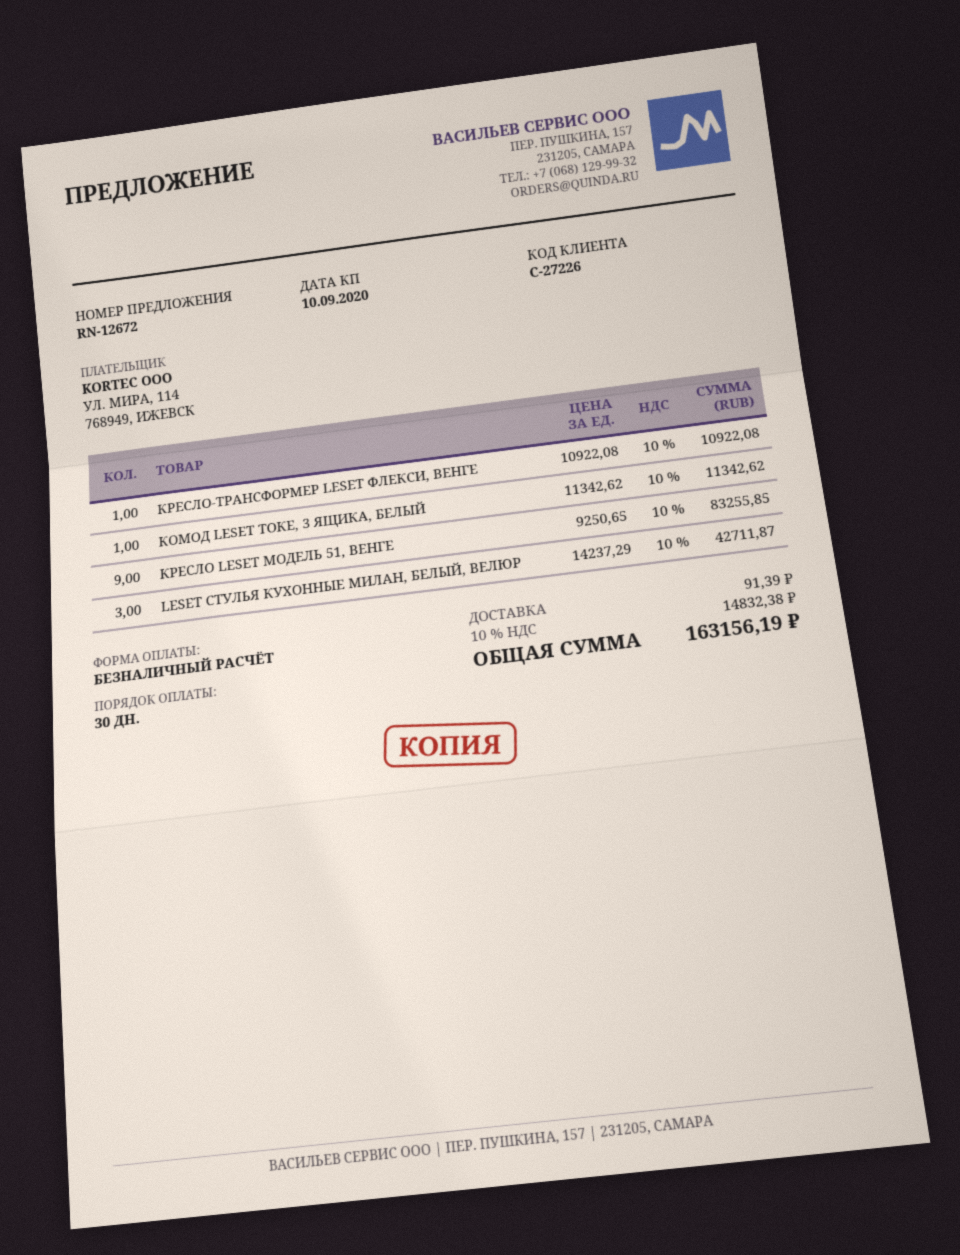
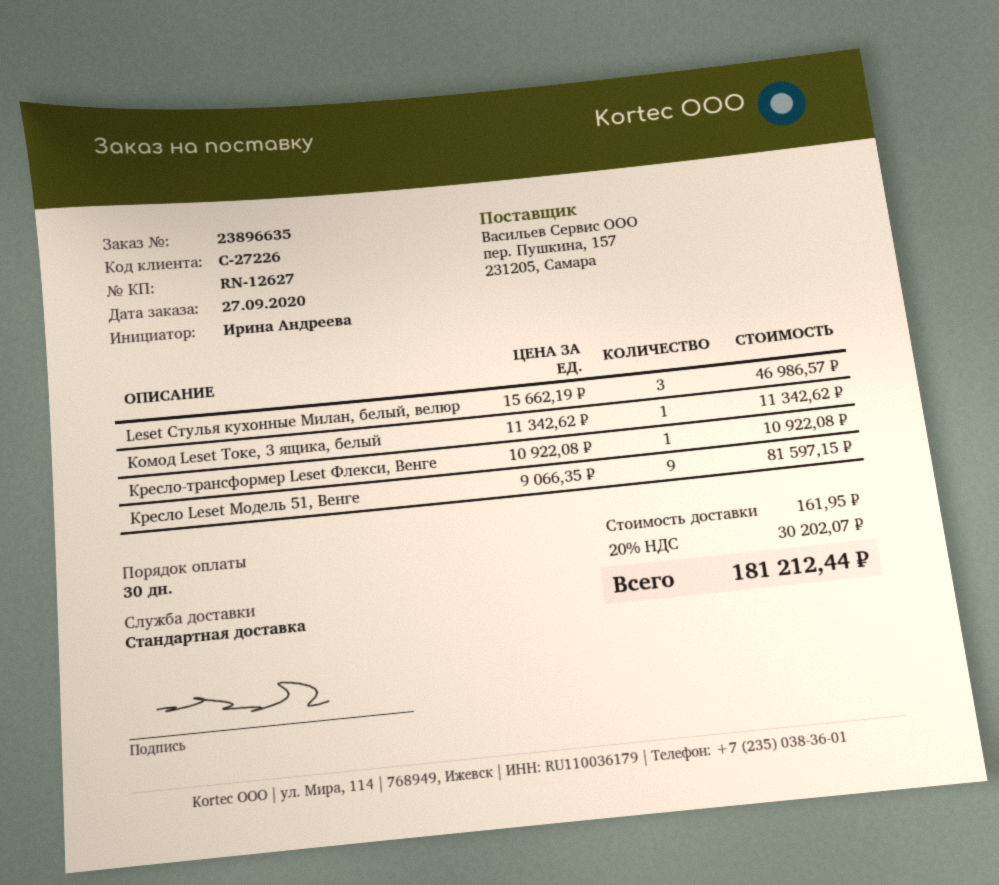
quote number: RN-12672 -> RN-12627
КРЕСЛО LESET МОДЕЛЬ 51, ВЕНГЕ: 9 x 9250.65 = 83255.85 -> 9 x 9066.35 = 81597.15
LESET СТУЛЬЯ КУХОННЫЕ МИЛАН, БЕЛЫЙ, ВЕЛЮР: 3 x 14237.29 = 42711.87 -> 3 x 15662.19 = 46986.57
shipping: 91.39 -> 161.95
tax: 10% = 14832.38 -> 20% = 30202.07
total: 163156.19 -> 181212.44

